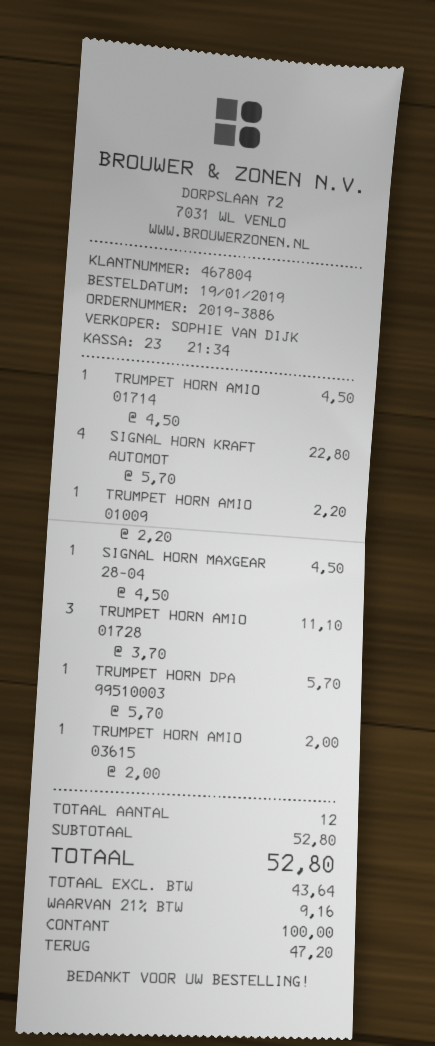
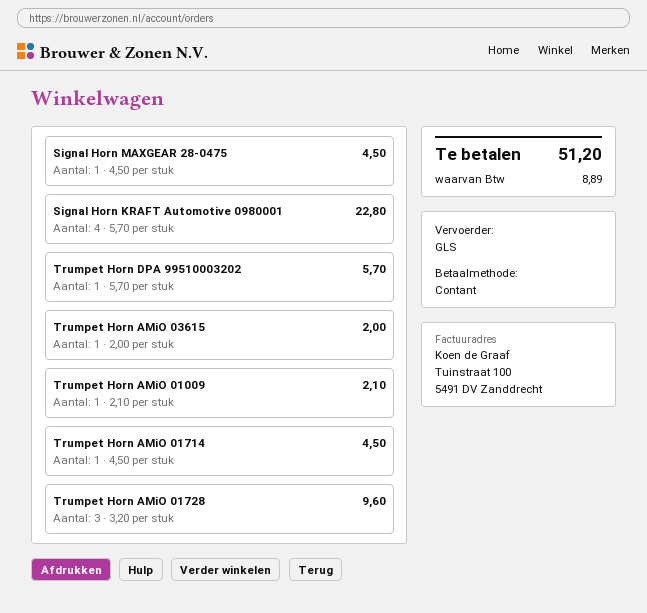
TRUMPET HORN AMIO 01009: 1 x 2.20 = 2.20 -> 1 x 2.10 = 2.10
TRUMPET HORN AMIO 01728: 3 x 3.70 = 11.10 -> 3 x 3.20 = 9.60
tax: 9.16 -> 8.89
total: 52.80 -> 51.20

